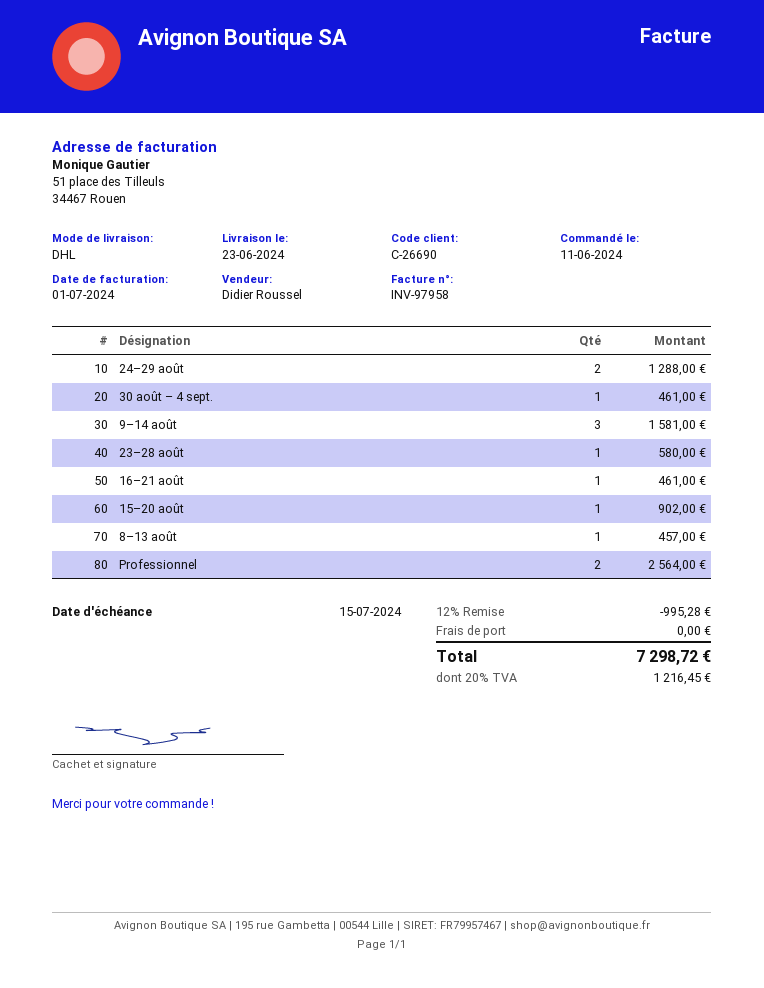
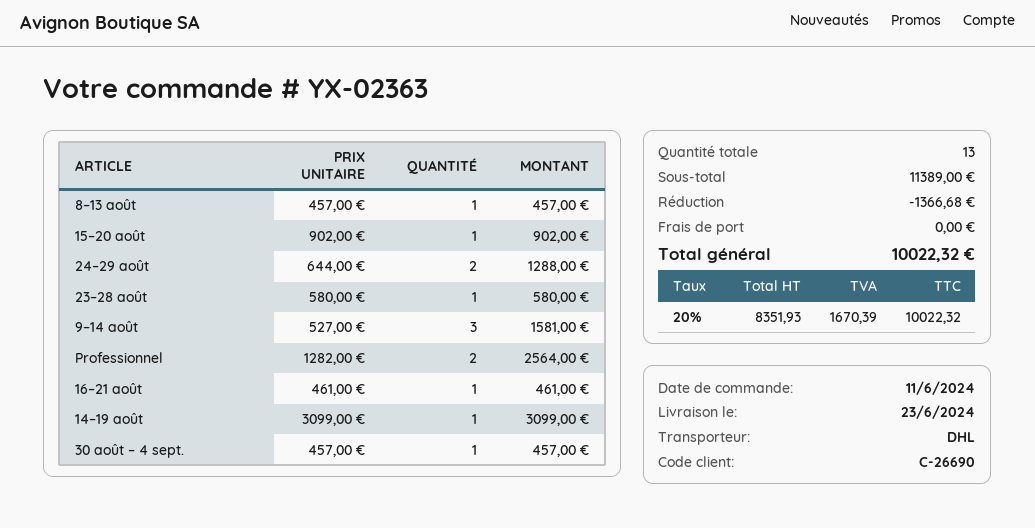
30 août – 4 sept.: 1 for 461.00 -> 1 for 457.00
14–19 août: none -> 1 for 3099.00
discount: 995.28 -> 1366.68
tax: 20% = 1216.45 -> 20% = 1670.39
total: 7298.72 -> 10022.32

